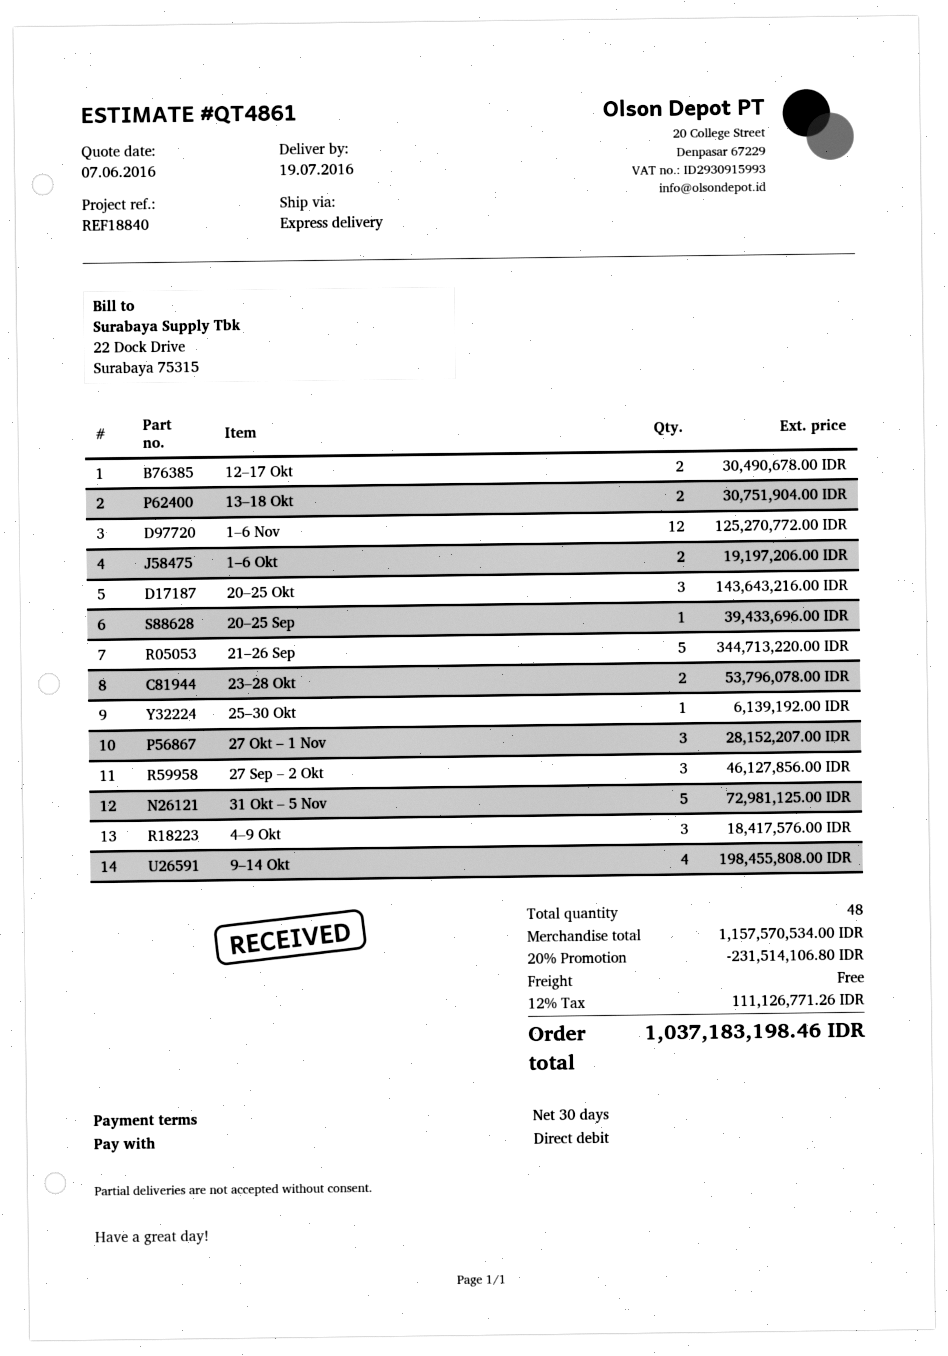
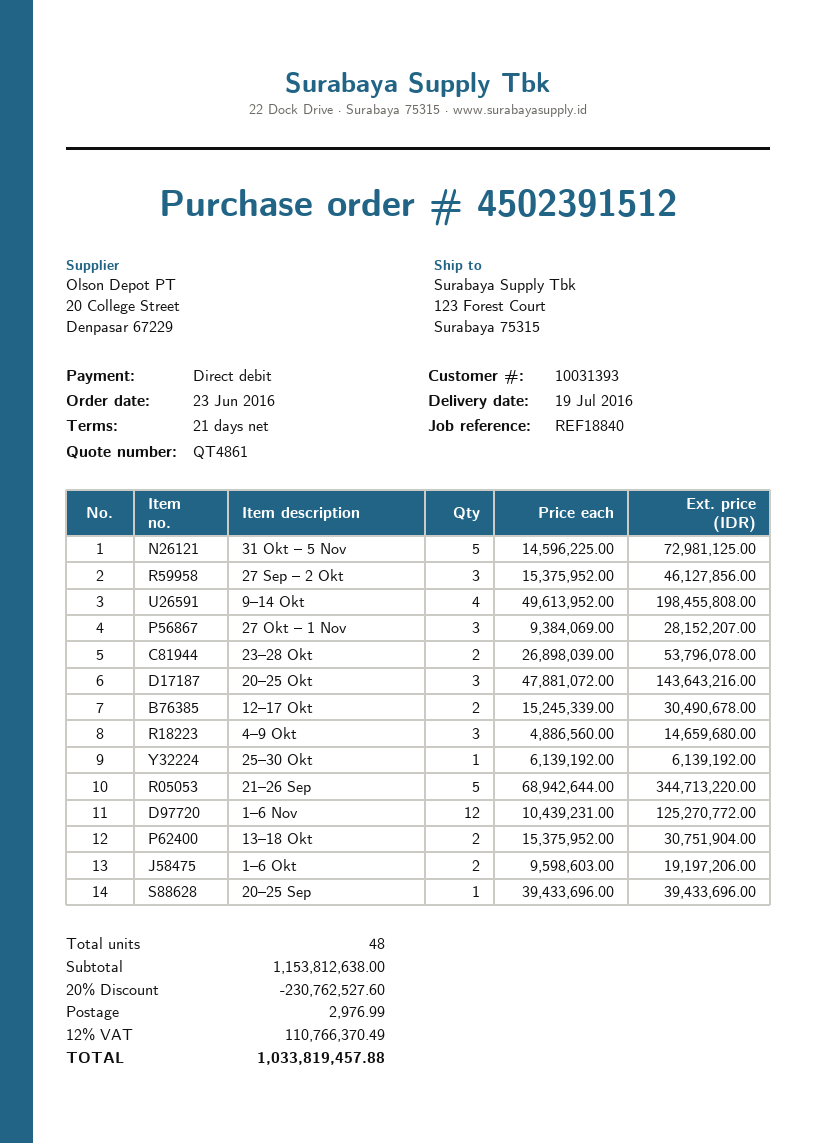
payment terms: 30 days -> 21 days
4–9 Okt: 3 for 18417576.00 -> 3 for 14659680.00
subtotal: 1157570534.00 -> 1153812638.00
discount: 20% = 231514106.80 -> 20% = 230762527.60
shipping: 0.00 -> 2976.99
tax: 12% = 111126771.26 -> 12% = 110766370.49
total: 1037183198.46 -> 1033819457.88

